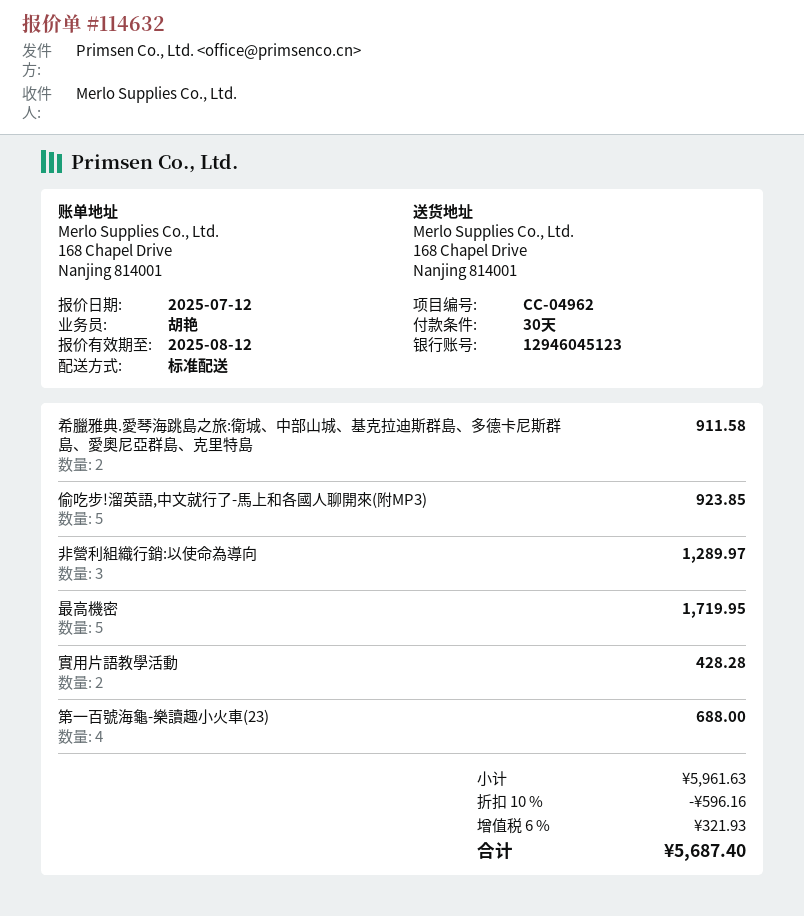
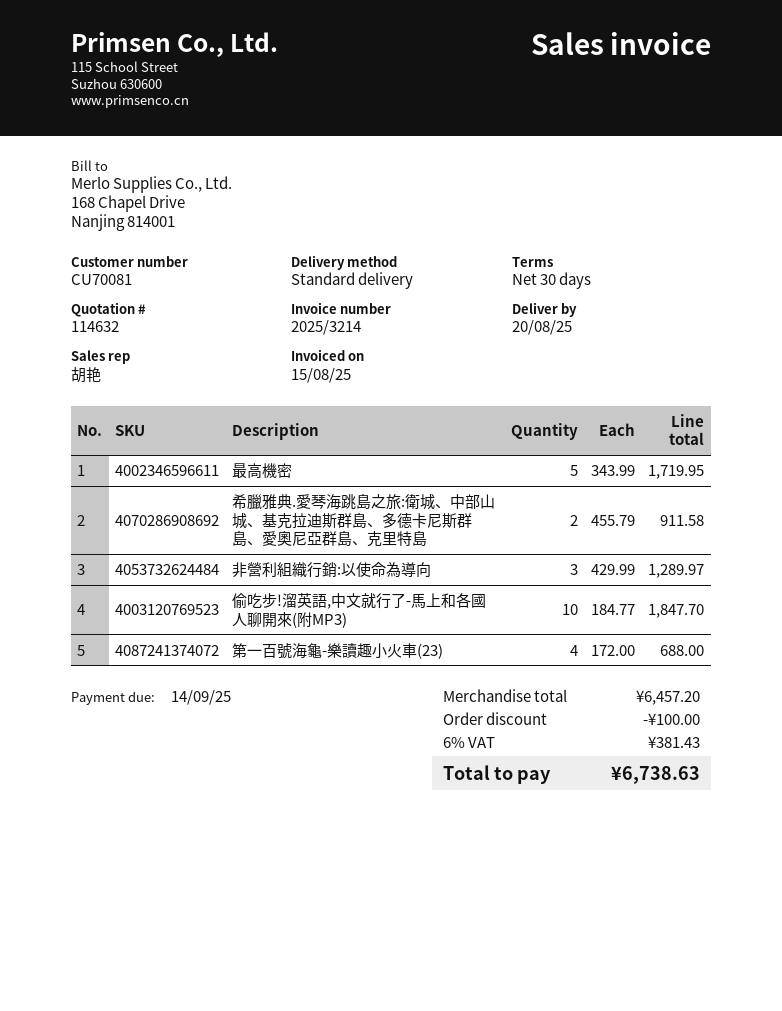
偷吃步!溜英語,中文就行了-馬上和各國人聊開來(附MP3): 5 for 923.85 -> 10 for 1847.70
實用片語教學活動: 2 for 428.28 -> none
subtotal: 5961.63 -> 6457.20
discount: 596.16 -> 100.00
tax: 6% = 321.93 -> 6% = 381.43
total: 5687.40 -> 6738.63

